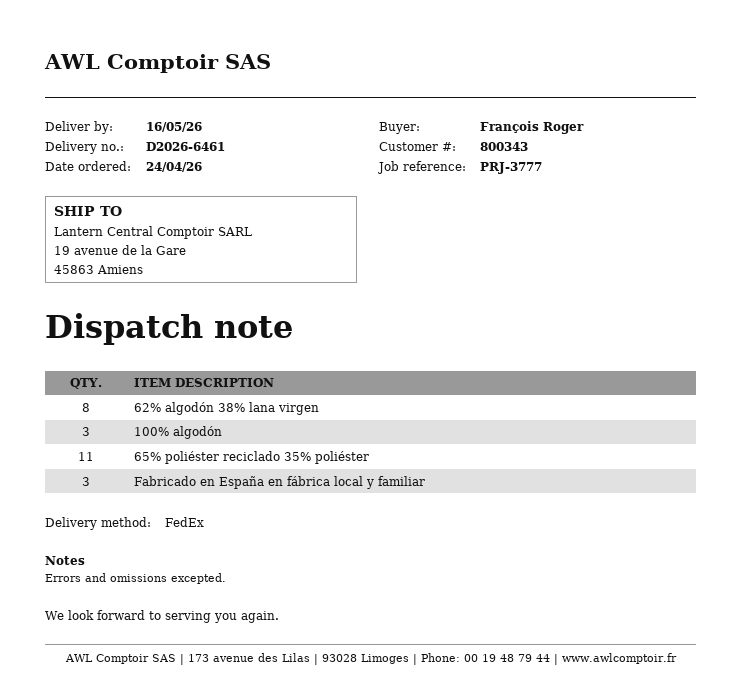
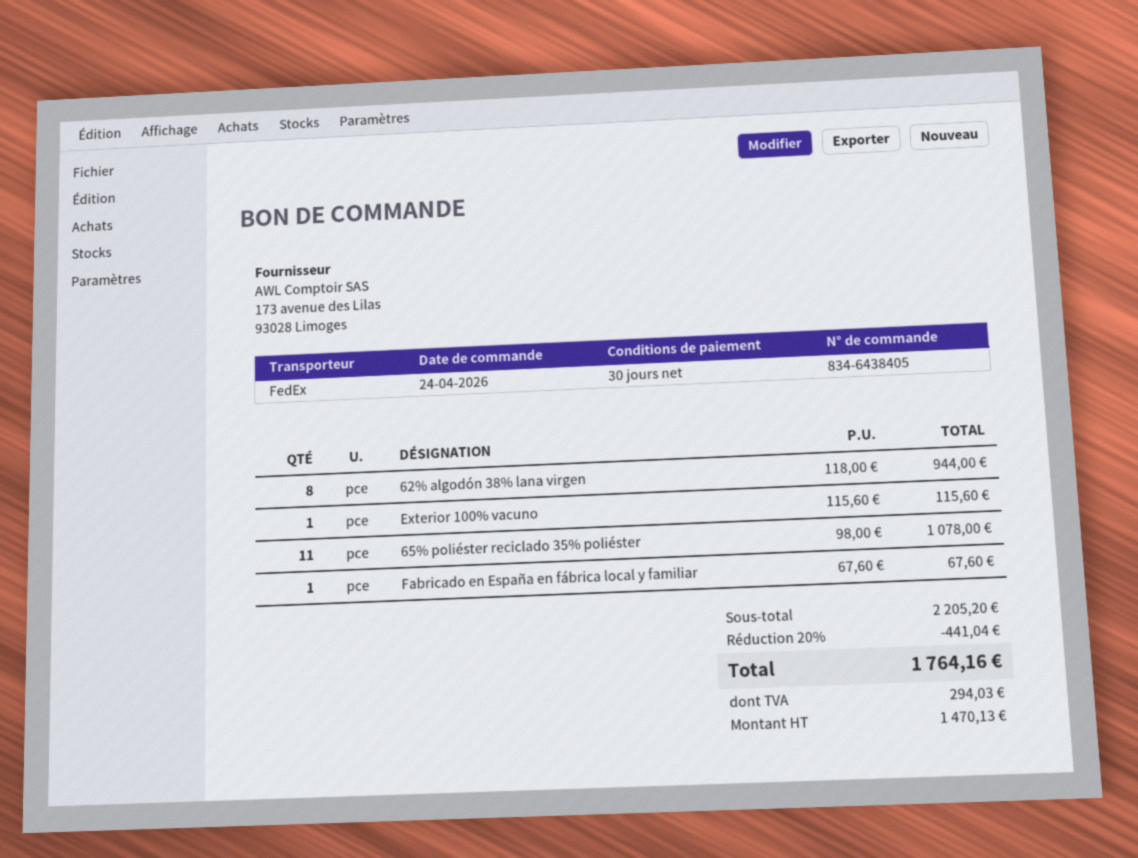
100% algodón: 3 -> none
Fabricado en España en fábrica local y familiar: 3 -> 1
Exterior 100% vacuno: none -> 1

